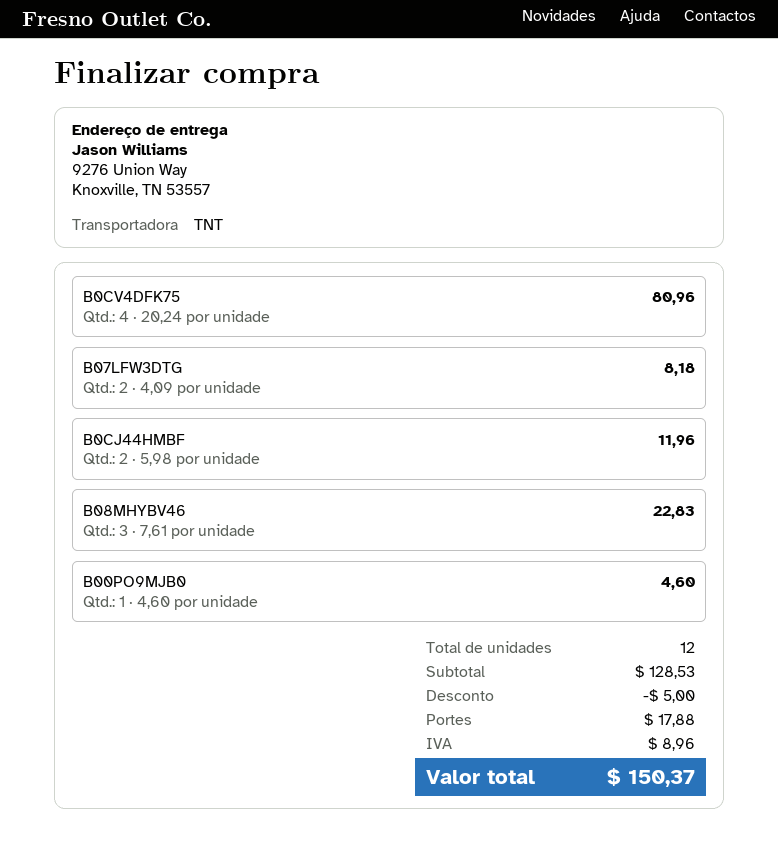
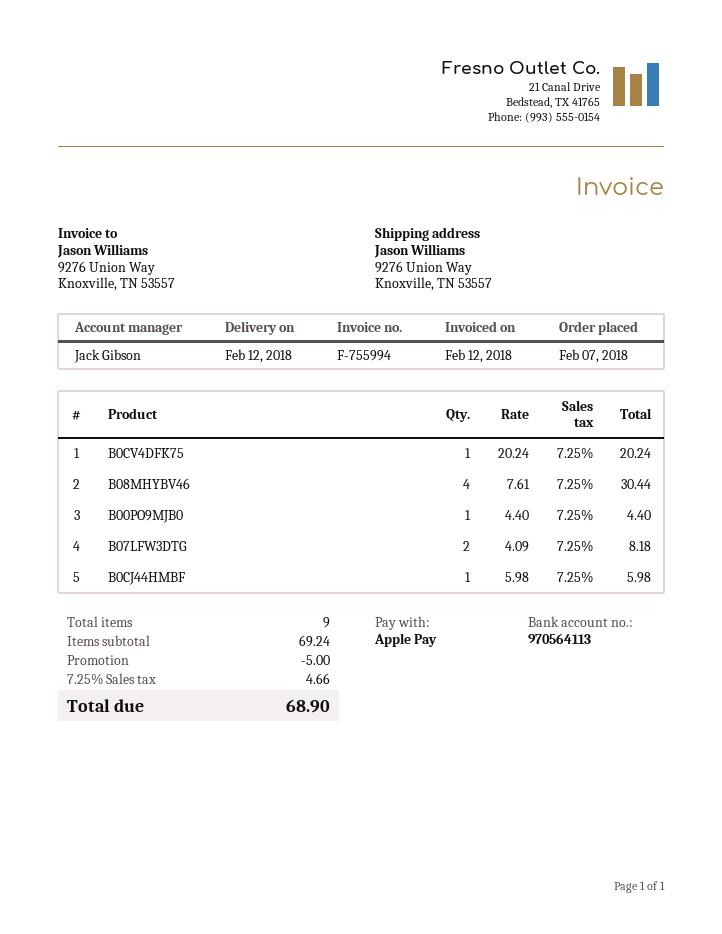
B0CV4DFK75: 4 x 20.24 = 80.96 -> 1 x 20.24 = 20.24
B0CJ44HMBF: 2 x 5.98 = 11.96 -> 1 x 5.98 = 5.98
B08MHYBV46: 3 x 7.61 = 22.83 -> 4 x 7.61 = 30.44
B00PO9MJB0: 1 x 4.60 = 4.60 -> 1 x 4.40 = 4.40
total quantity: 12 -> 9
subtotal: 128.53 -> 69.24
shipping: 17.88 -> none
tax: 8.96 -> 4.66
total: 150.37 -> 68.90

